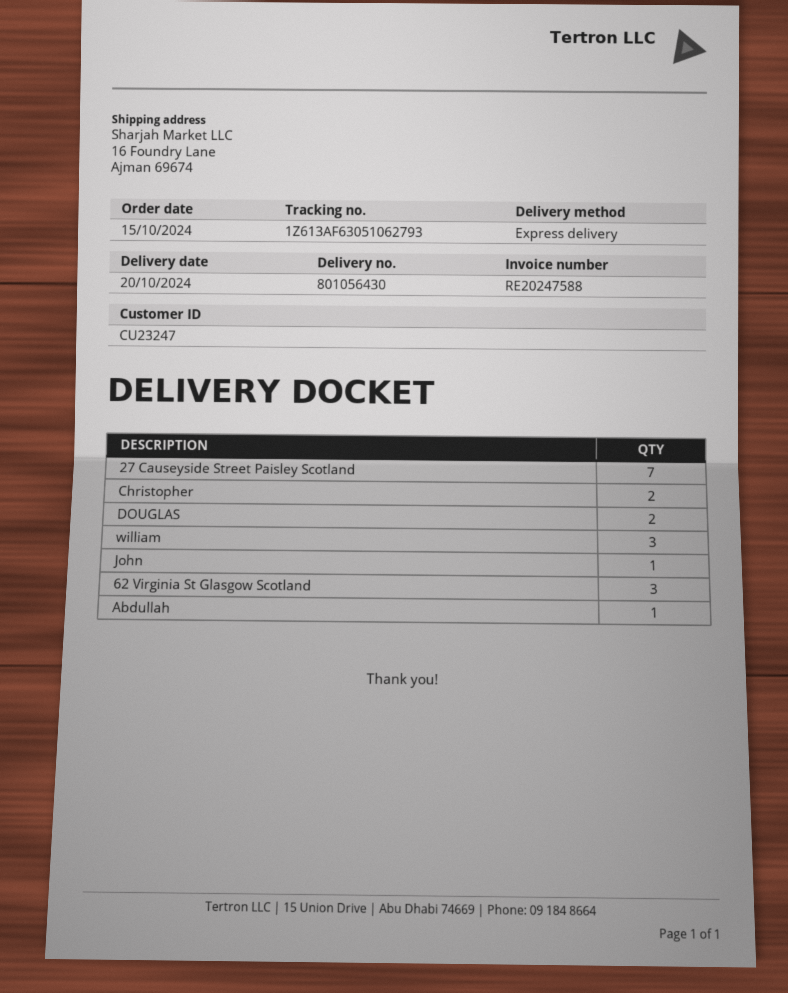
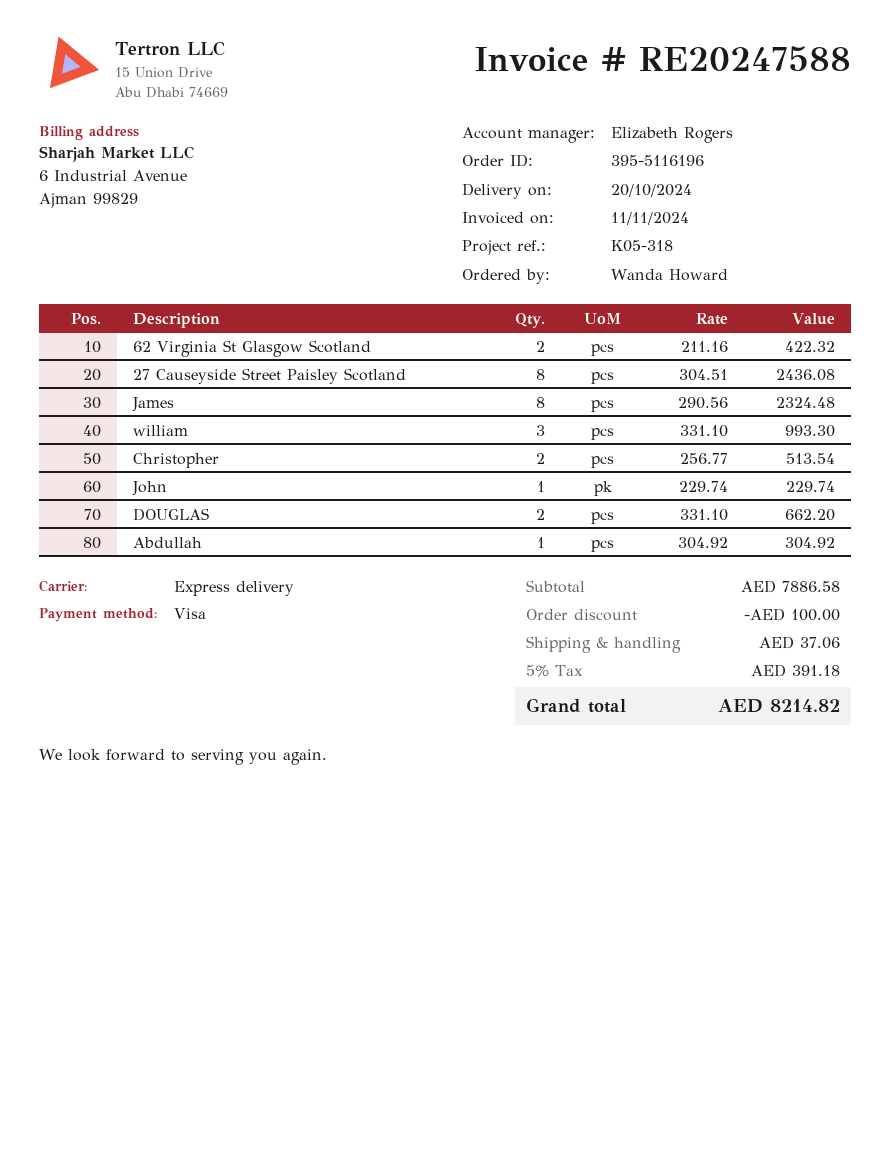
27 Causeyside Street Paisley Scotland: 7 -> 8
62 Virginia St Glasgow Scotland: 3 -> 2
James: none -> 8

